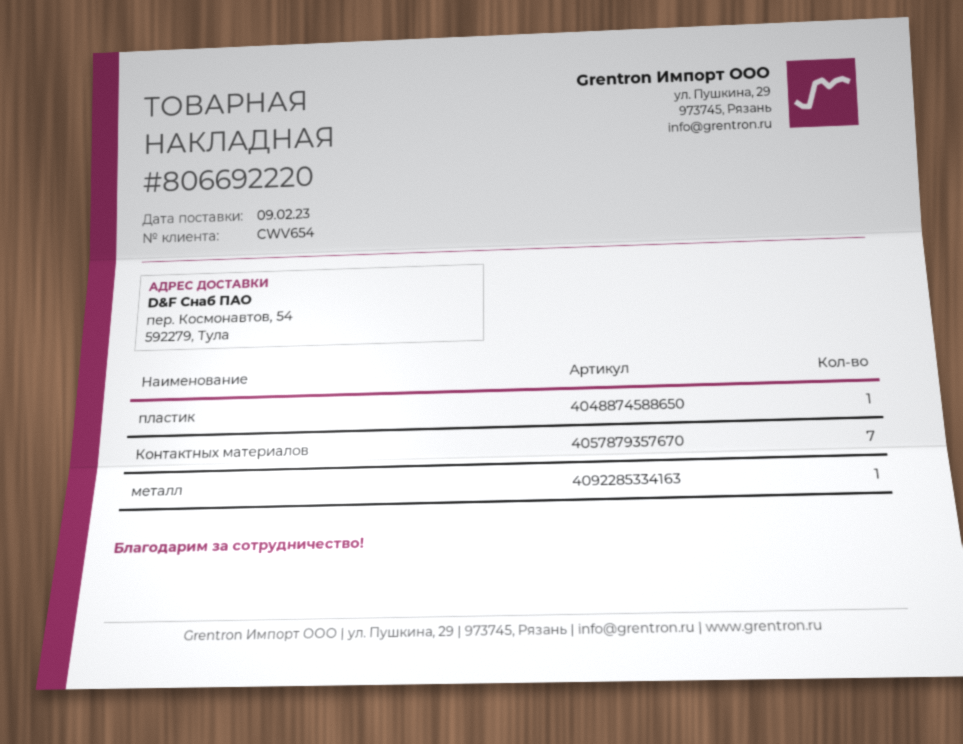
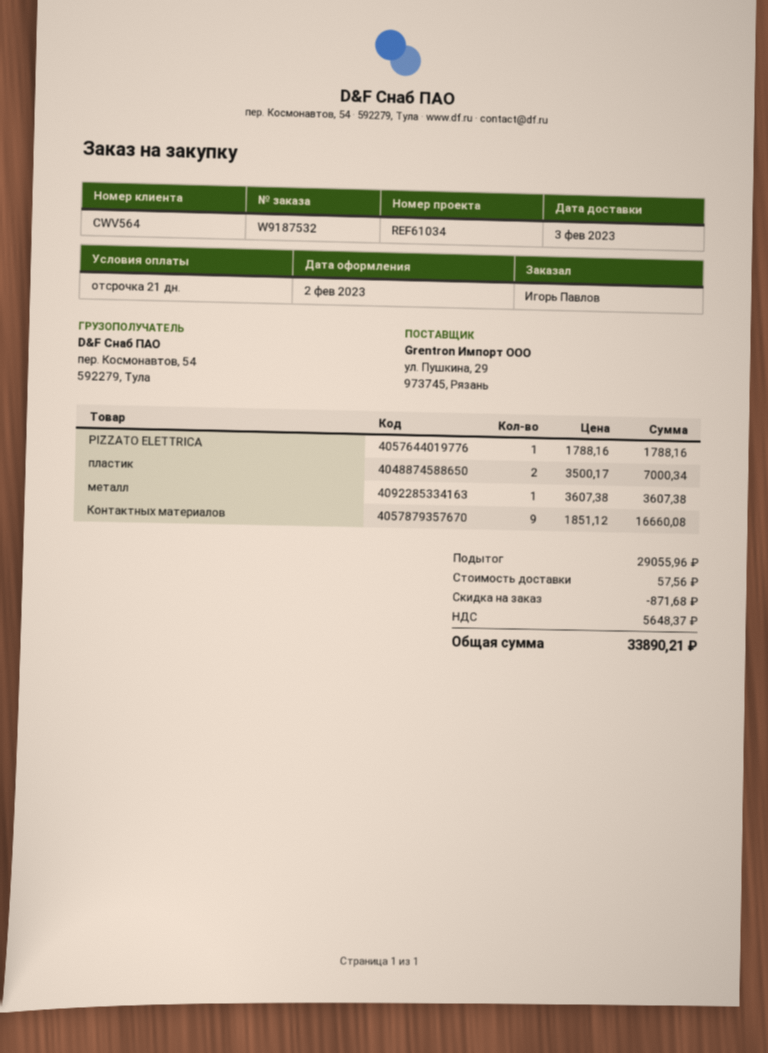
delivery date: 2023-02-09 -> 2023-02-03
customer number: CWV654 -> CWV564
пластик: 1 -> 2
Контактных материалов: 7 -> 9
PIZZATO ELETTRICA: none -> 1

